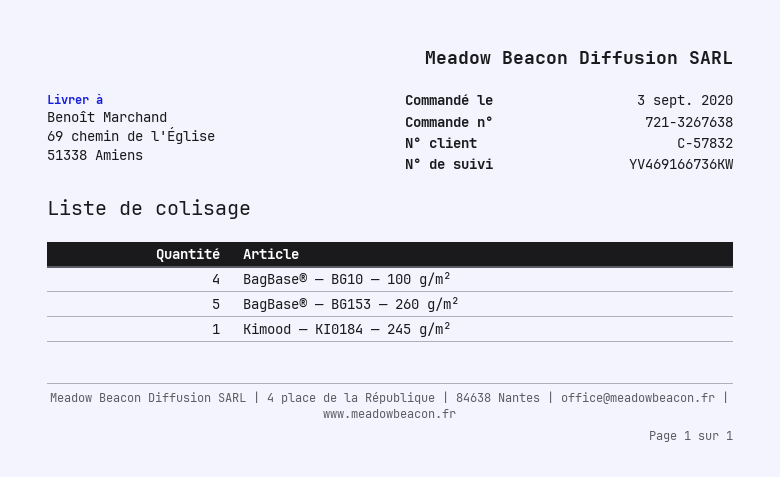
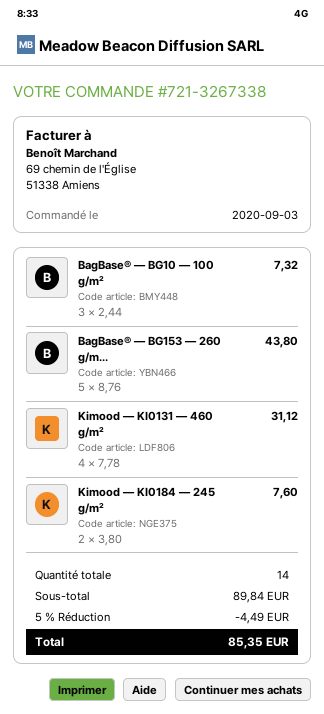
order number: 721-3267638 -> 721-3267338
BagBase® — BG10 — 100 g/m²: 4 -> 3
Kimood — KI0184 — 245 g/m²: 1 -> 2
Kimood — KI0131 — 460 g/m²: none -> 4

